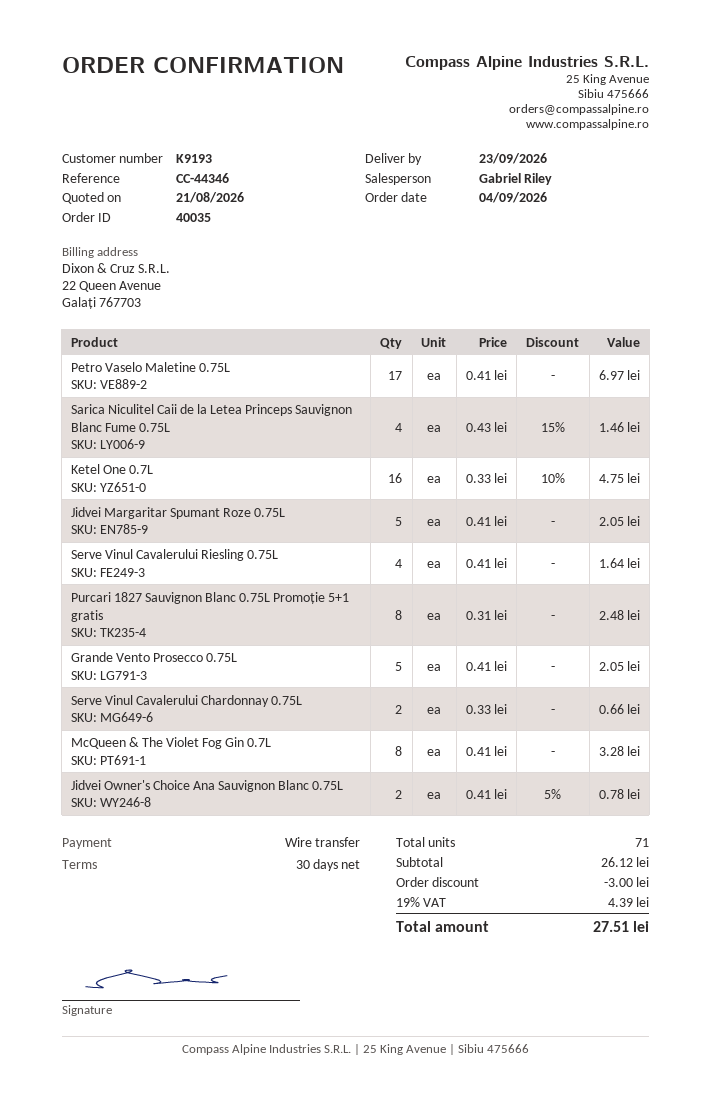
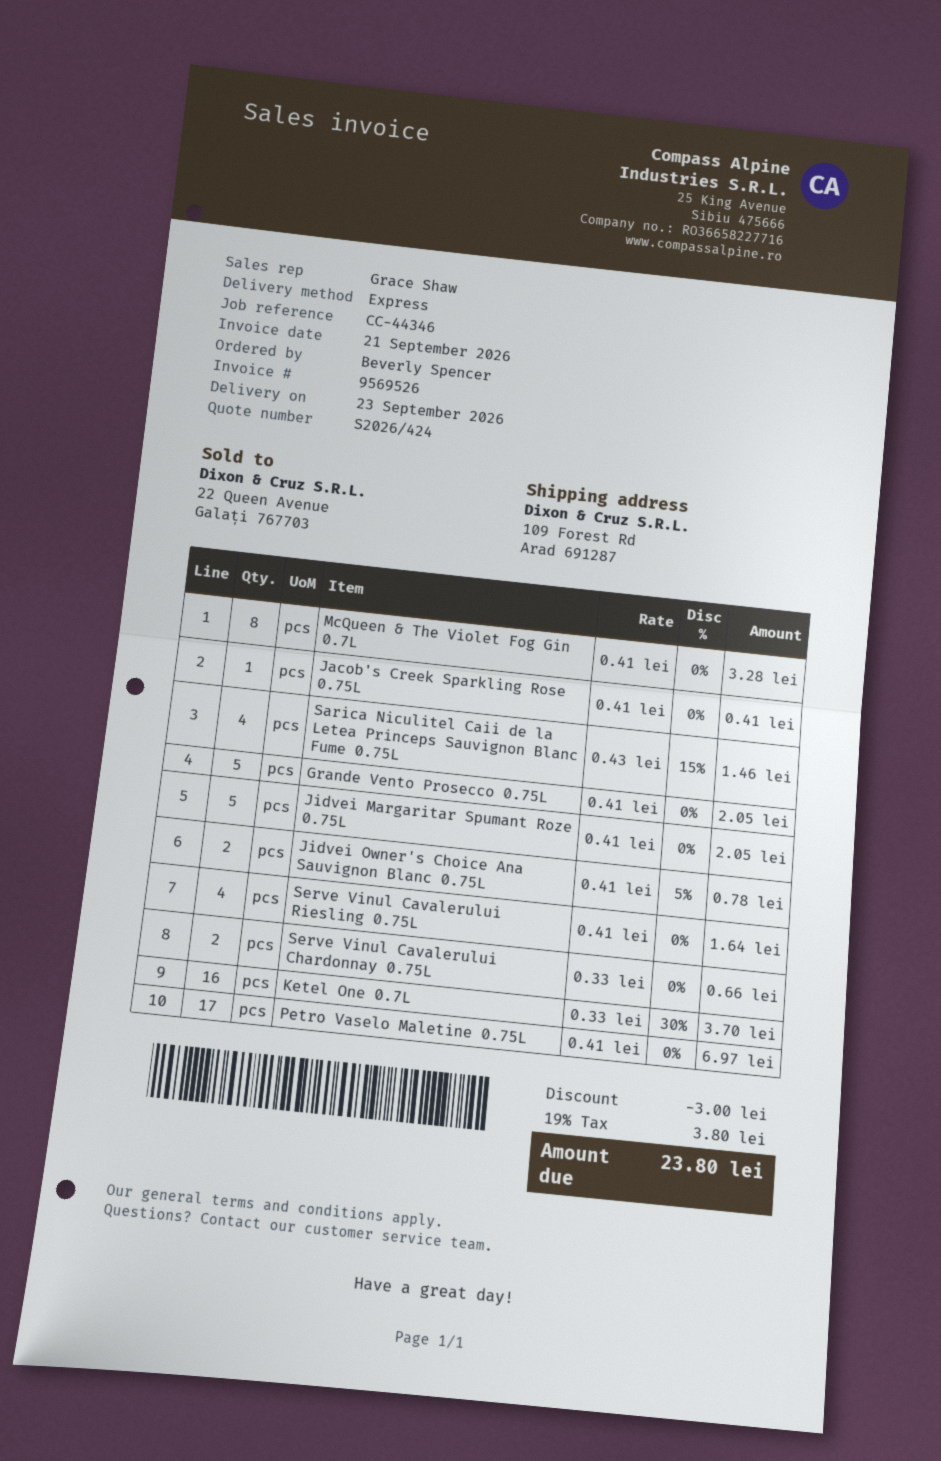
sales rep: Gabriel Riley -> Grace Shaw
Ketel One 0.7L: 16 x 0.33 - 10% = 4.75 -> 16 x 0.33 - 30% = 3.70
Purcari 1827 Sauvignon Blanc 0.75L Promoție 5+1 gratis: 8 x 0.31 = 2.48 -> none
Jacob's Creek Sparkling Rose 0.75L: none -> 1 x 0.41 = 0.41
tax: 19% = 4.39 -> 19% = 3.80
total: 27.51 -> 23.80

